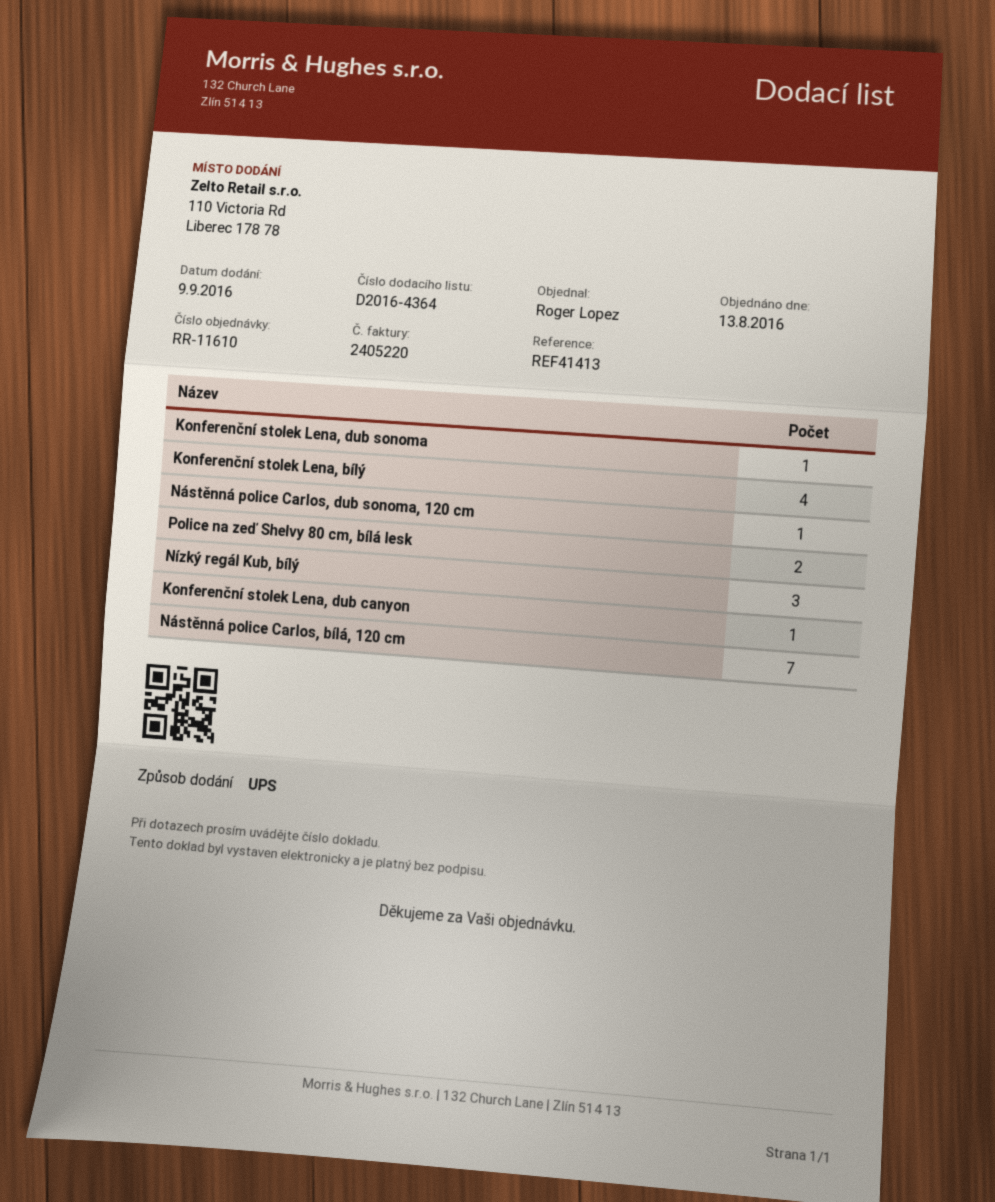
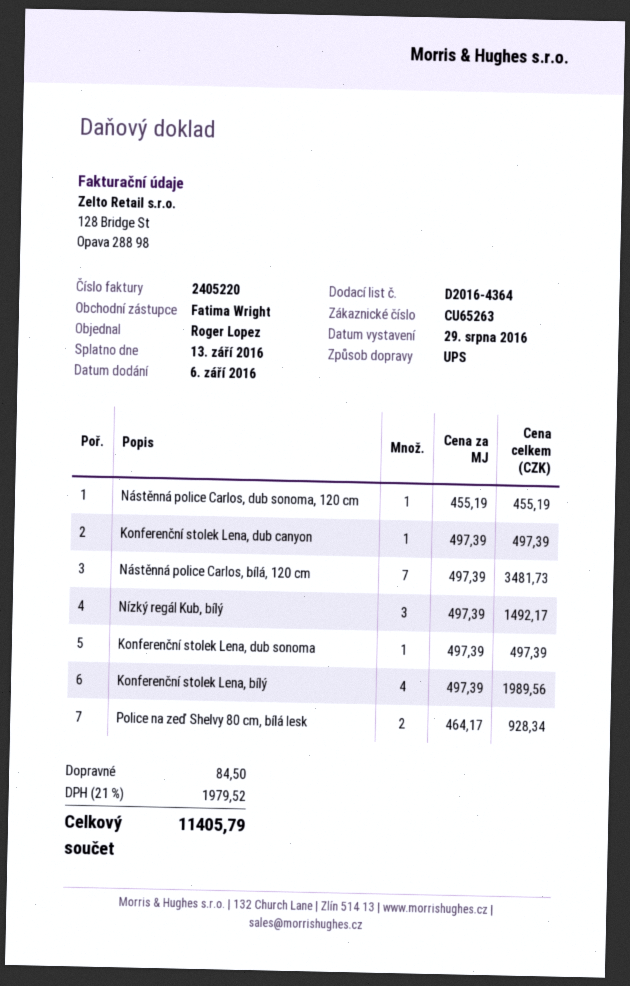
delivery date: 2016-09-09 -> 2016-09-06

